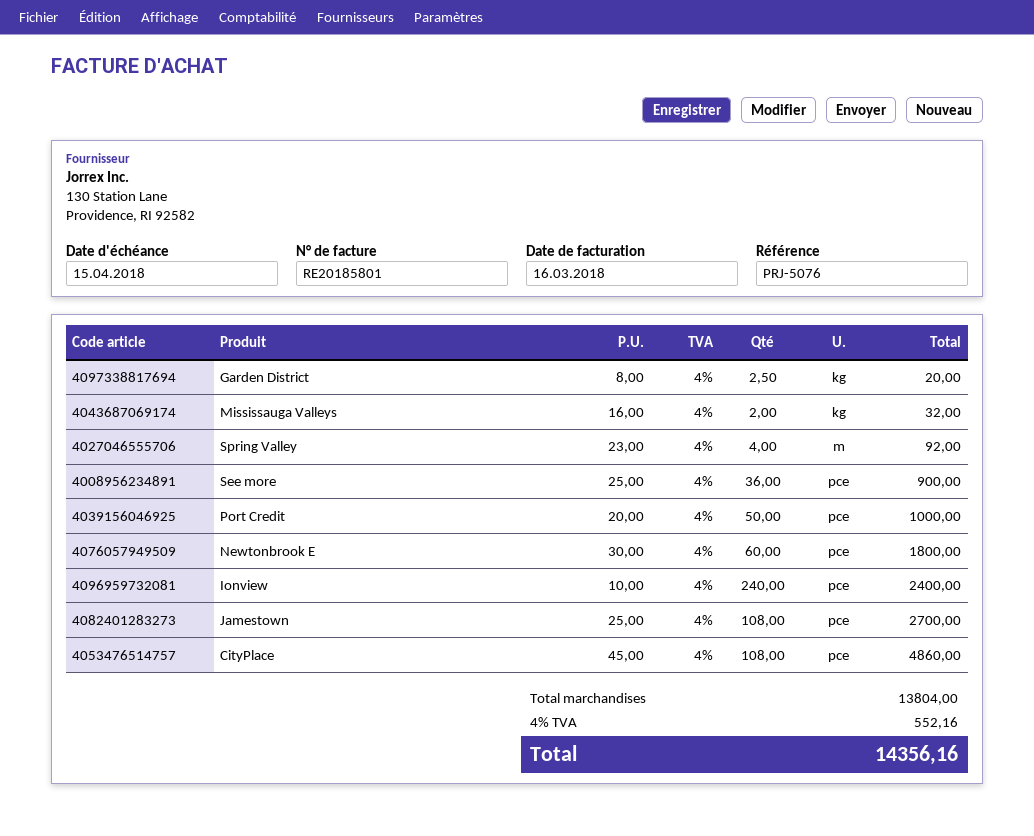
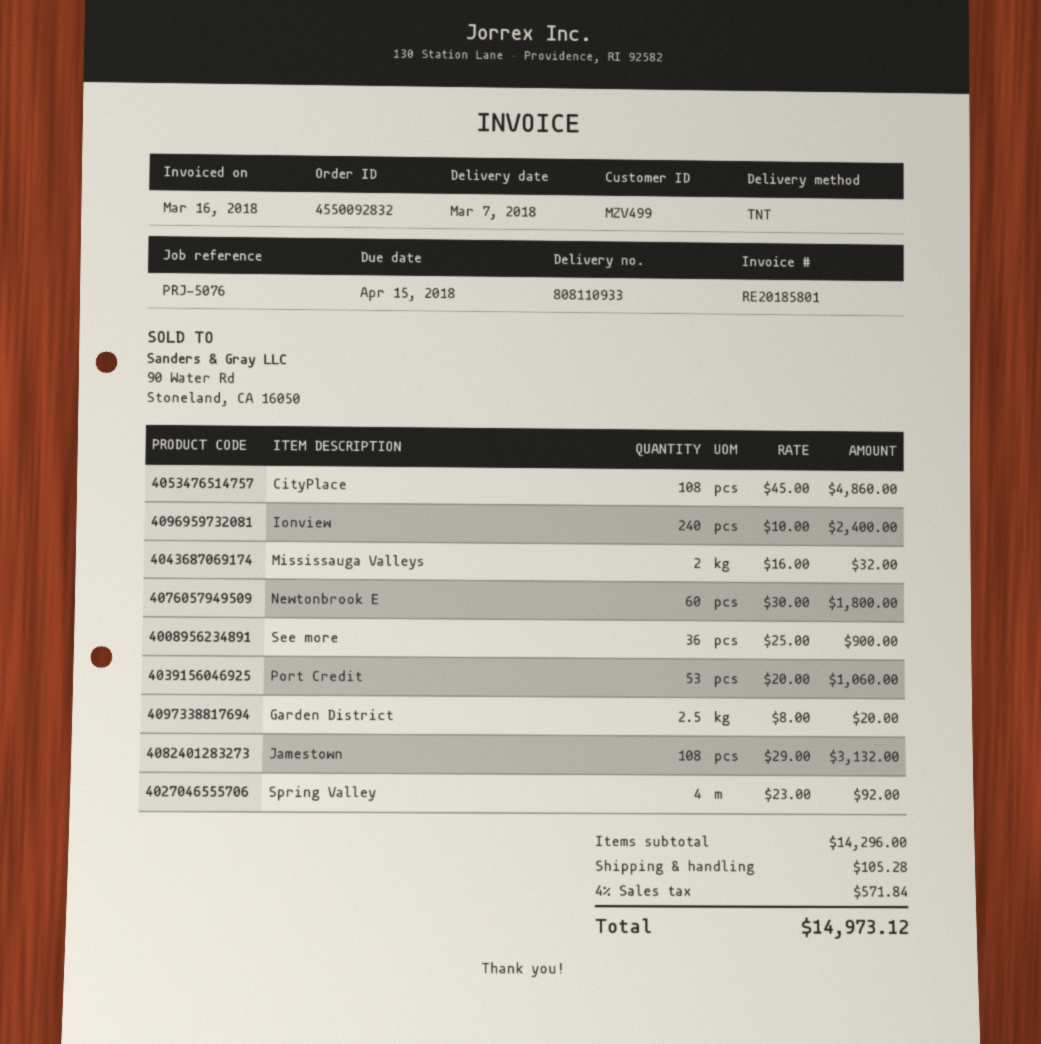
Port Credit: 50 x 20.00 = 1000.00 -> 53 x 20.00 = 1060.00
Jamestown: 108 x 25.00 = 2700.00 -> 108 x 29.00 = 3132.00
subtotal: 13804.00 -> 14296.00
shipping: none -> 105.28
tax: 4% = 552.16 -> 4% = 571.84
total: 14356.16 -> 14973.12

